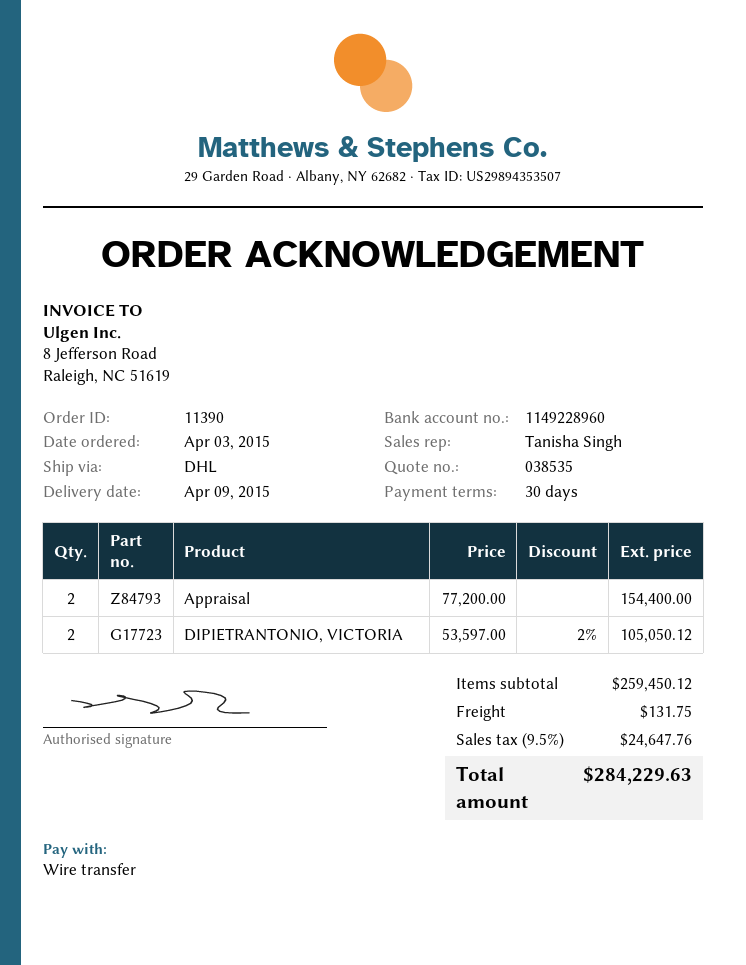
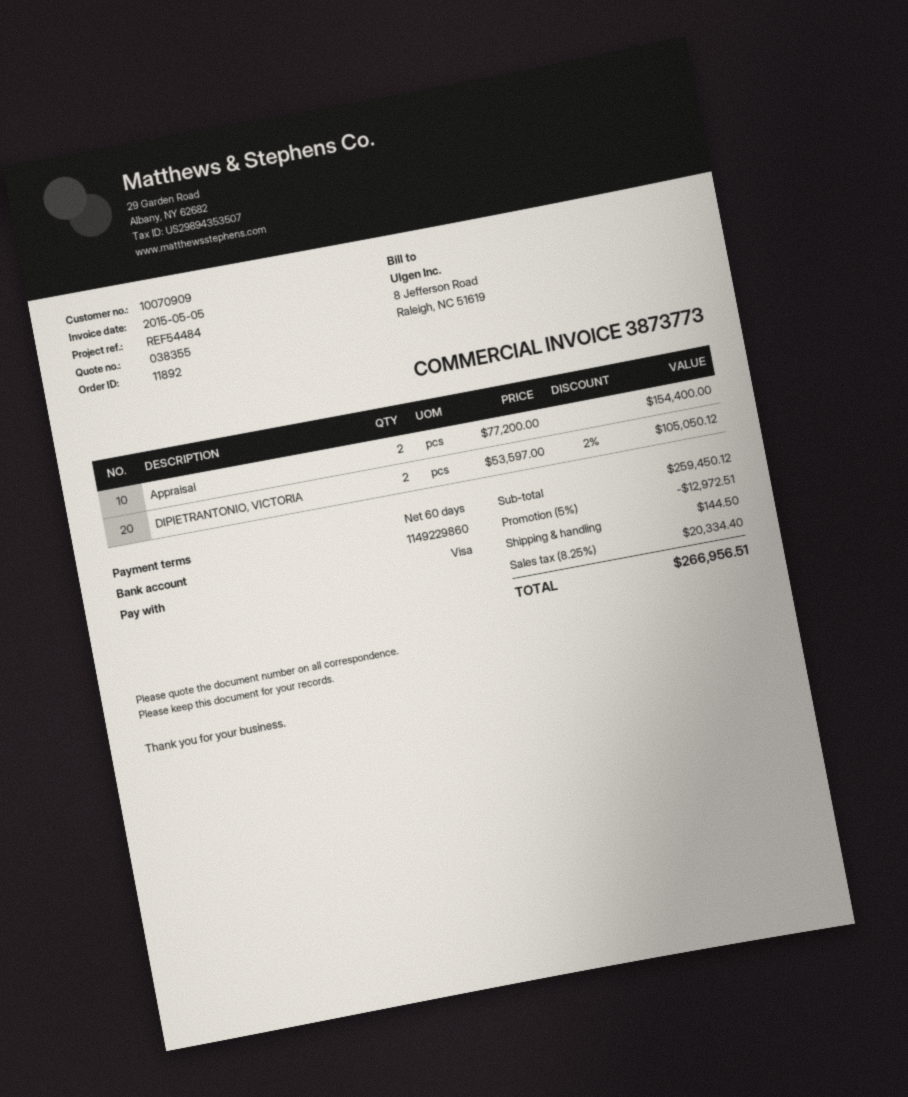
quote number: 038535 -> 038355
order number: 11390 -> 11892
payment terms: 30 days -> 60 days
payment method: bank transfer -> Visa
bank account: 1149228960 -> 1149229860
discount: none -> 5% = 12972.51
shipping: 131.75 -> 144.50
tax: 9.5% = 24647.76 -> 8.25% = 20334.40
total: 284229.63 -> 266956.51

